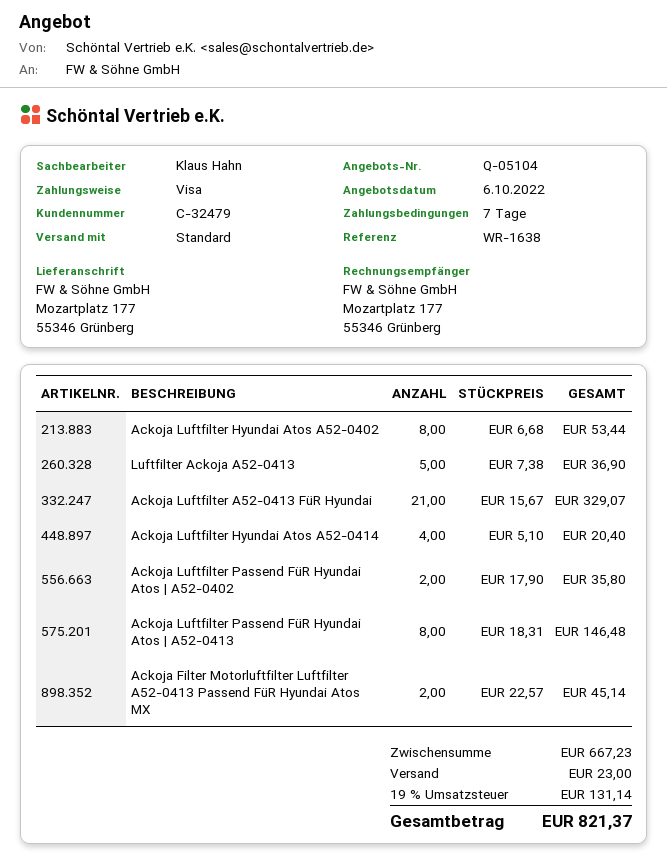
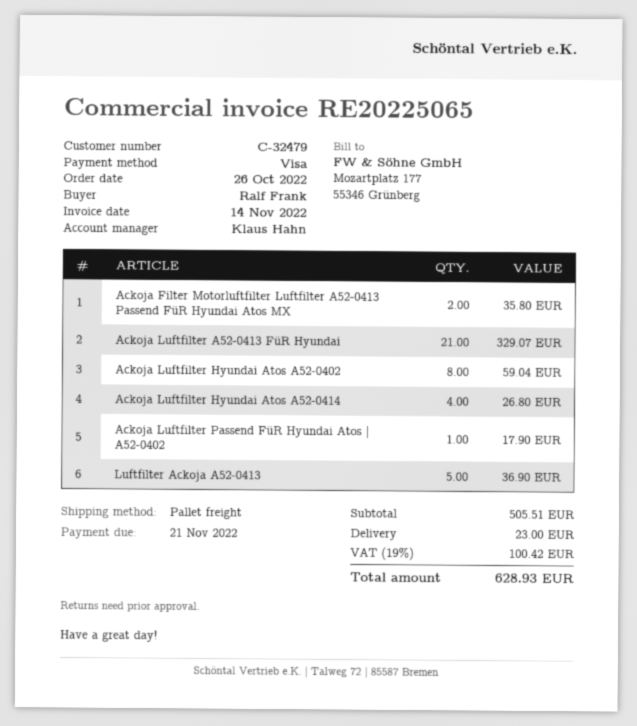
shipping method: standard -> pallet freight
Ackoja Luftfilter Hyundai Atos A52-0402: 8 for 53.44 -> 8 for 59.04
Ackoja Luftfilter Hyundai Atos A52-0414: 4 for 20.40 -> 4 for 26.80
Ackoja Luftfilter Passend FüR Hyundai Atos | A52-0402: 2 for 35.80 -> 1 for 17.90
Ackoja Luftfilter Passend FüR Hyundai Atos | A52-0413: 8 for 146.48 -> none
Ackoja Filter Motorluftfilter Luftfilter A52-0413 Passend FüR Hyundai Atos MX: 2 for 45.14 -> 2 for 35.80
subtotal: 667.23 -> 505.51
tax: 19% = 131.14 -> 19% = 100.42
total: 821.37 -> 628.93

